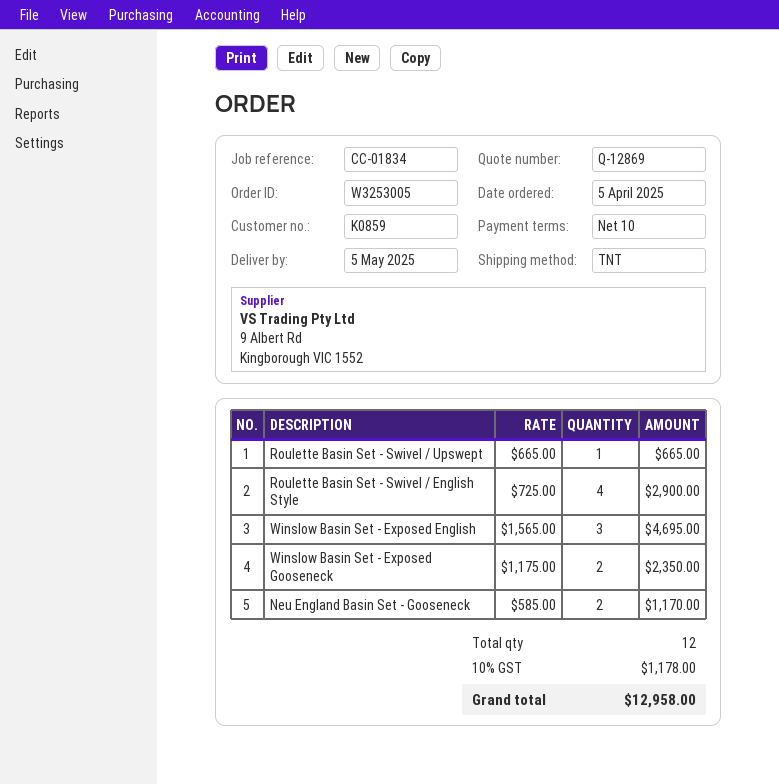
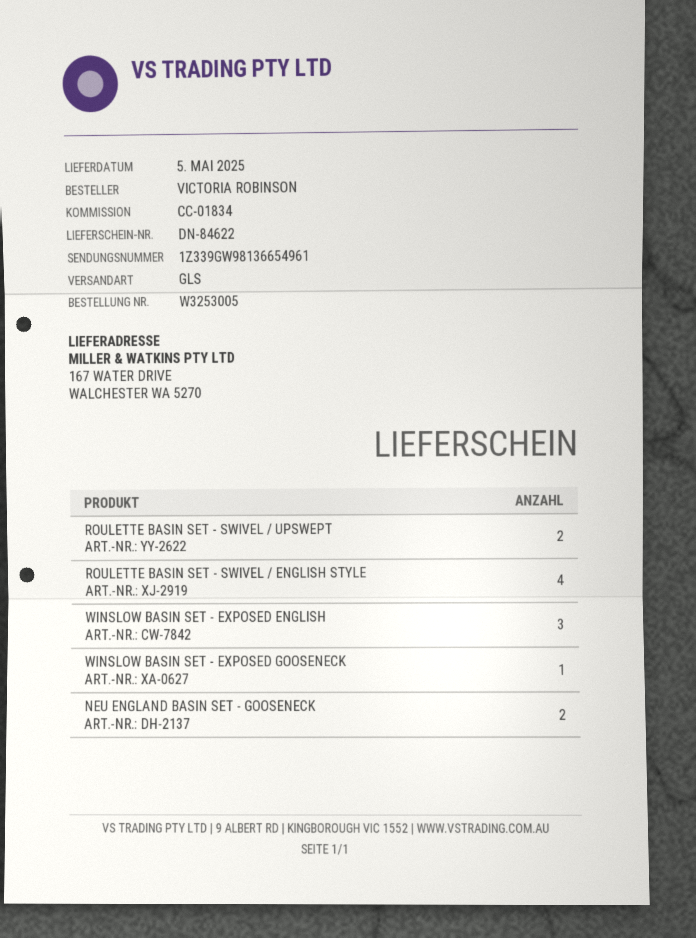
shipping method: TNT -> GLS
Roulette Basin Set - Swivel / Upswept: 1 -> 2
Winslow Basin Set - Exposed Gooseneck: 2 -> 1

